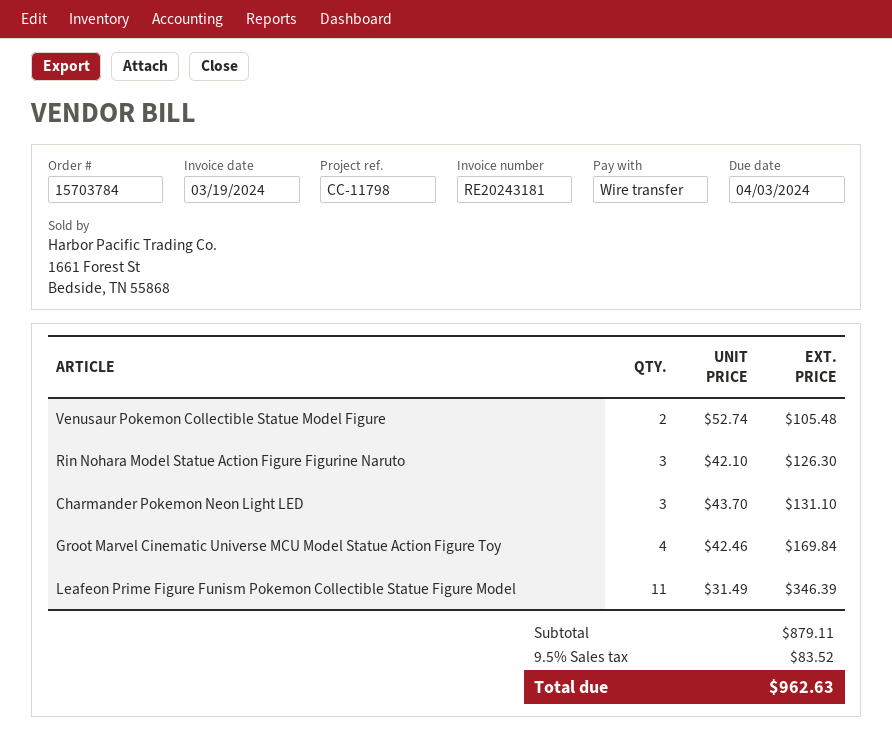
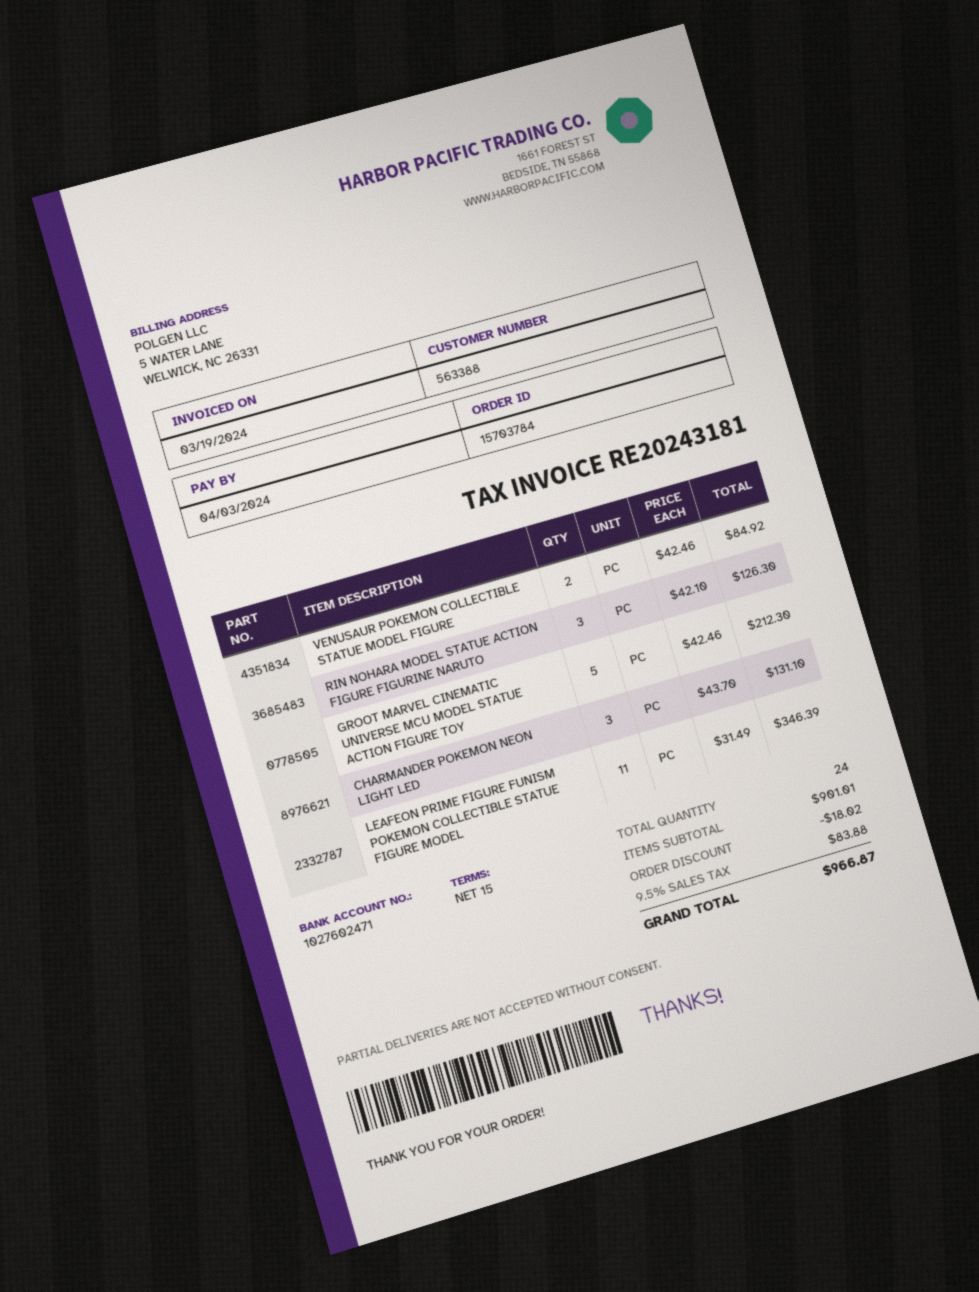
Venusaur Pokemon Collectible Statue Model Figure: 2 x 52.74 = 105.48 -> 2 x 42.46 = 84.92
Groot Marvel Cinematic Universe MCU Model Statue Action Figure Toy: 4 x 42.46 = 169.84 -> 5 x 42.46 = 212.30
subtotal: 879.11 -> 901.01
discount: none -> 18.02
tax: 9.5% = 83.52 -> 9.5% = 83.88
total: 962.63 -> 966.87

